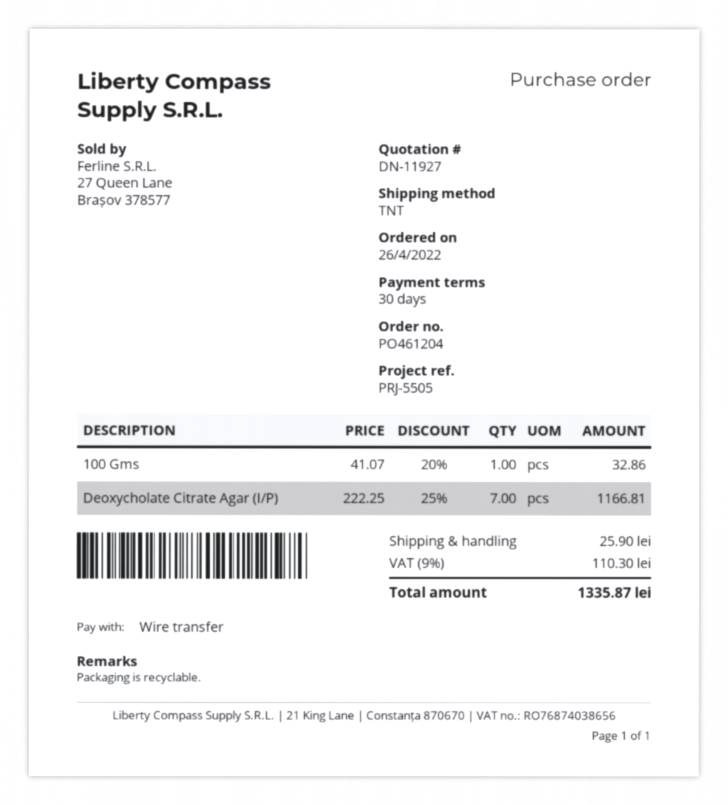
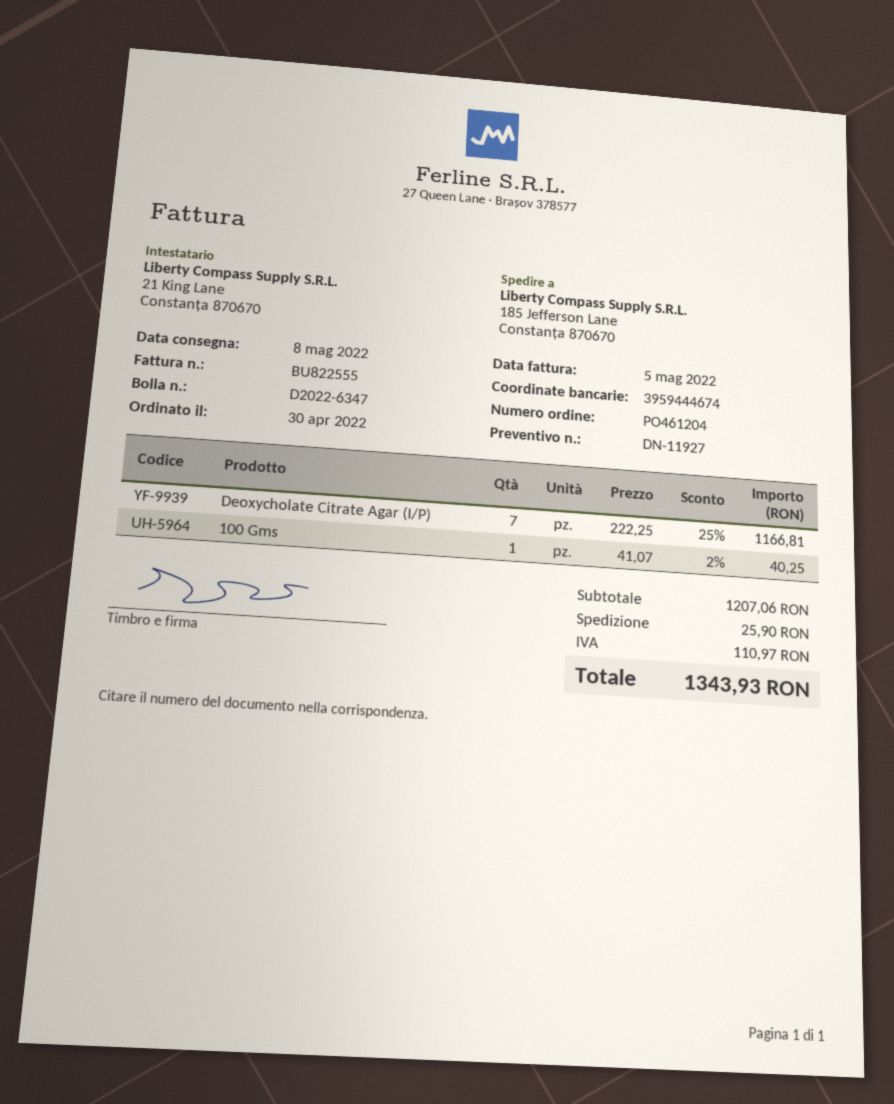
order date: 2022-04-26 -> 2022-04-30
100 Gms: 1 x 41.07 - 20% = 32.86 -> 1 x 41.07 - 2% = 40.25
tax: 110.30 -> 110.97
total: 1335.87 -> 1343.93

